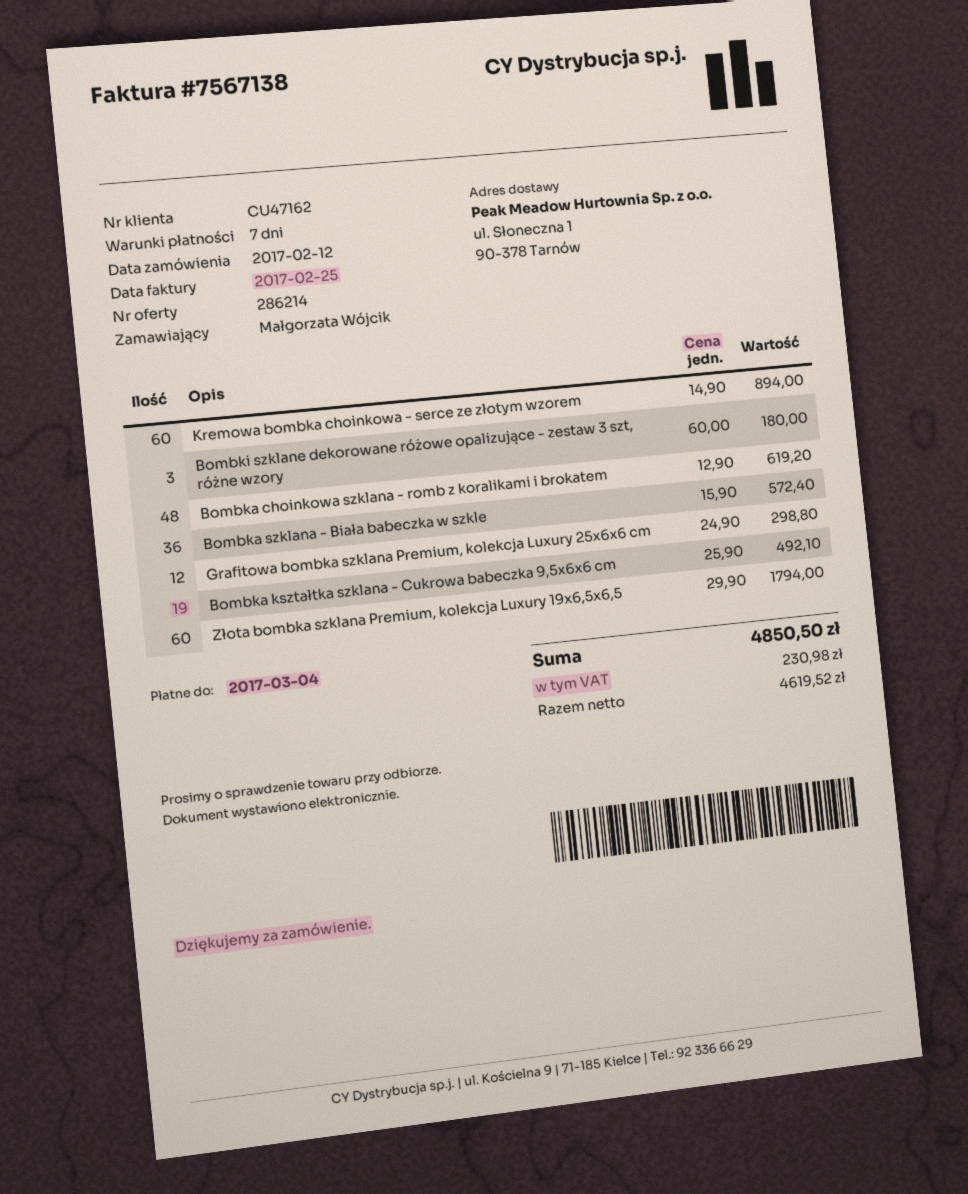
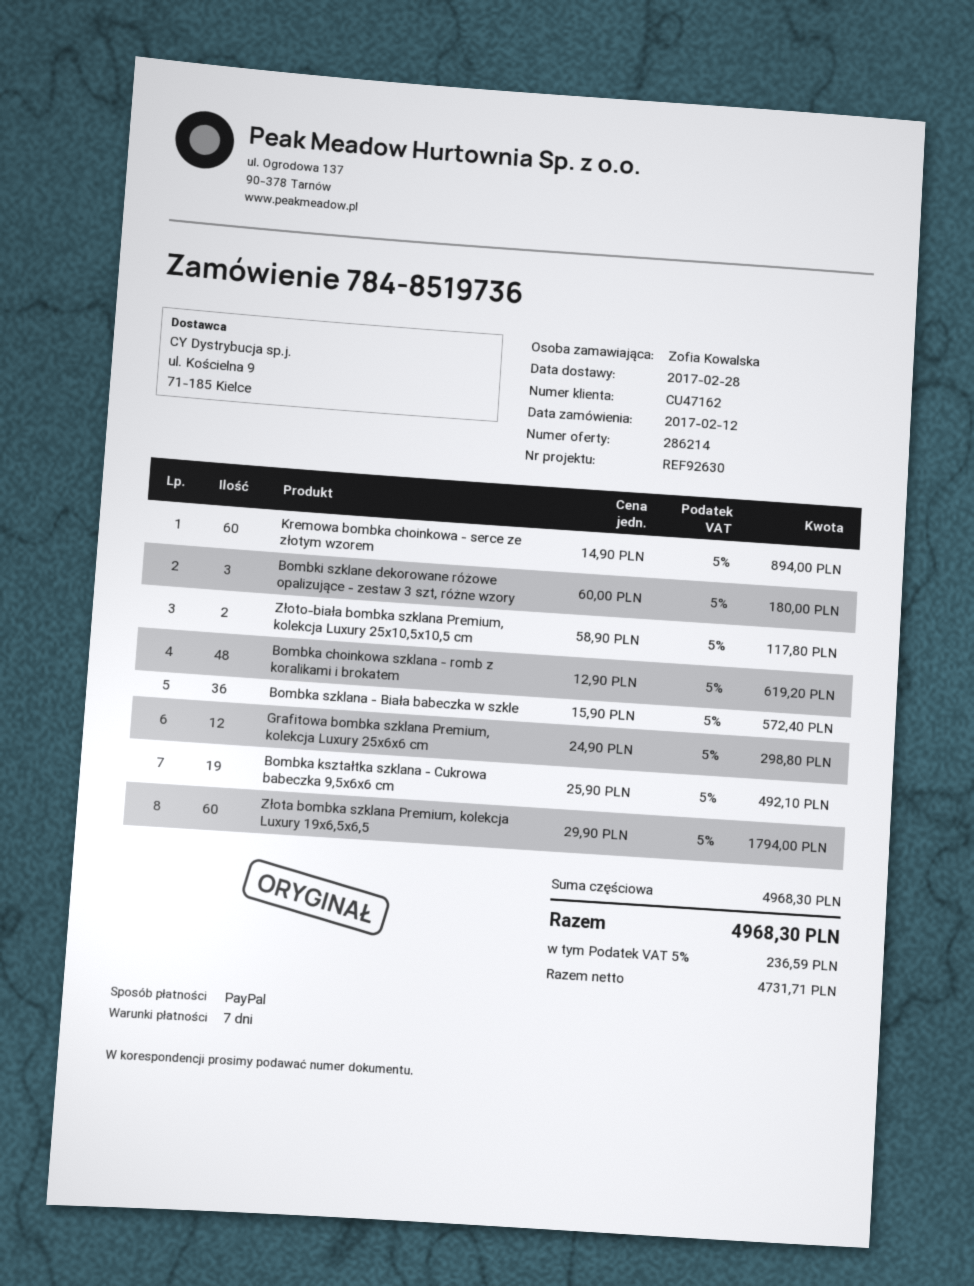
ordered by: Małgorzata Wójcik -> Zofia Kowalska
Złoto-biała bombka szklana Premium, kolekcja Luxury 25x10,5x10,5 cm: none -> 2 x 58.90 = 117.80
net: 4619.52 -> 4731.71
tax: 230.98 -> 236.59
total: 4850.50 -> 4968.30

